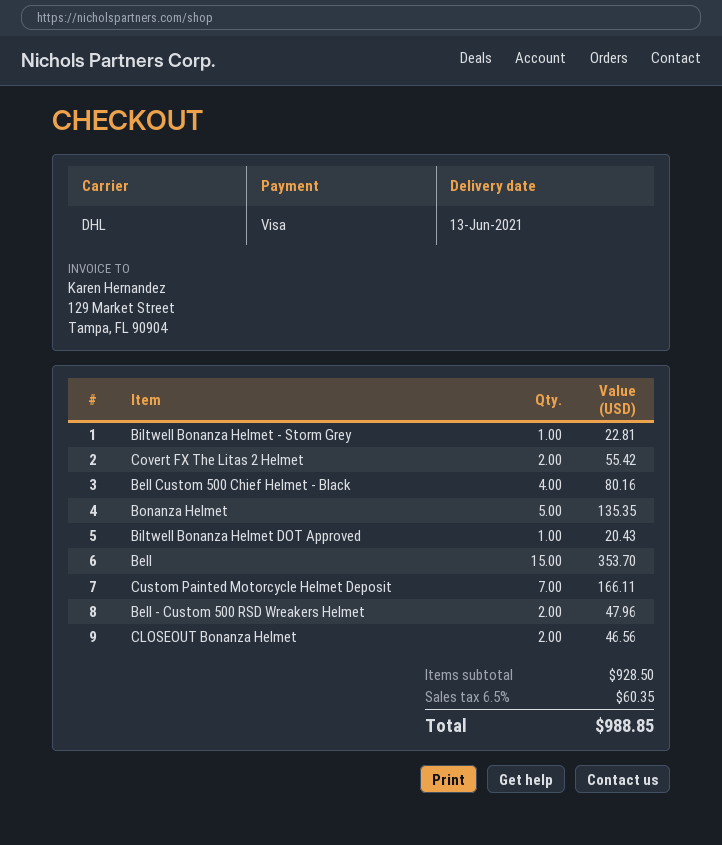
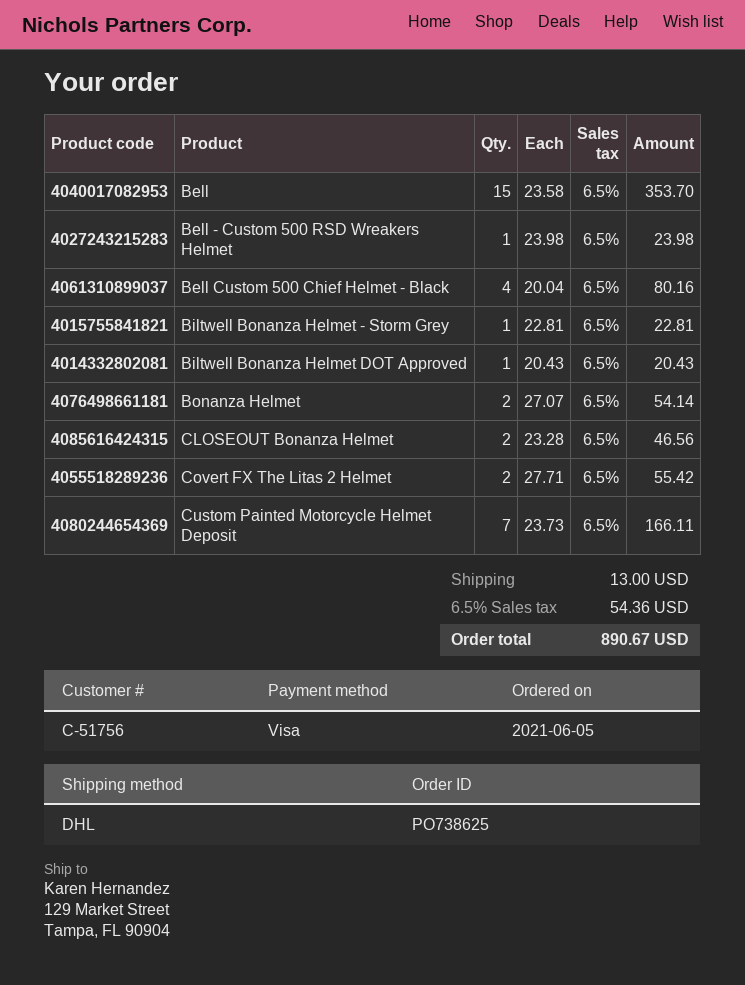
Bonanza Helmet: 5 for 135.35 -> 2 for 54.14
Bell - Custom 500 RSD Wreakers Helmet: 2 for 47.96 -> 1 for 23.98
shipping: none -> 13.00
tax: 6.5% = 60.35 -> 6.5% = 54.36
total: 988.85 -> 890.67

